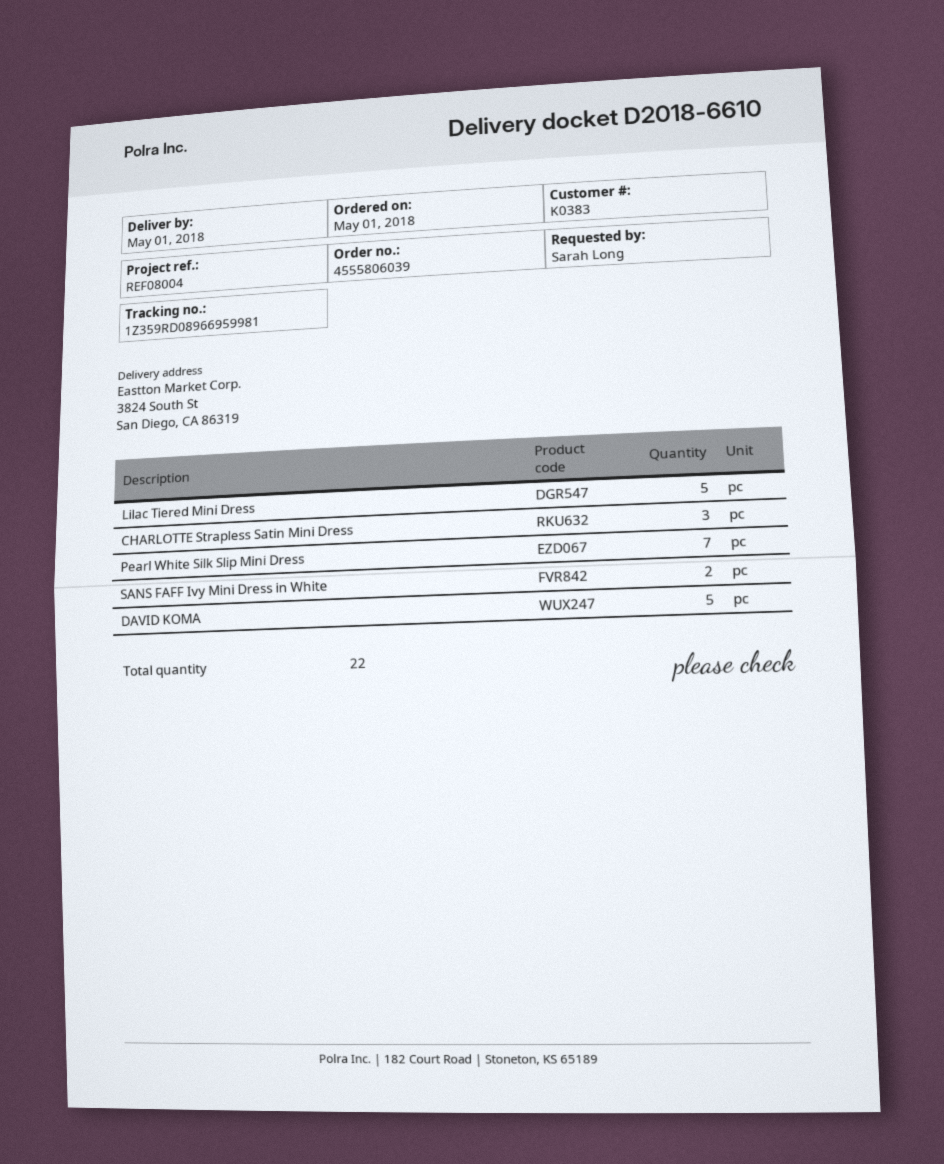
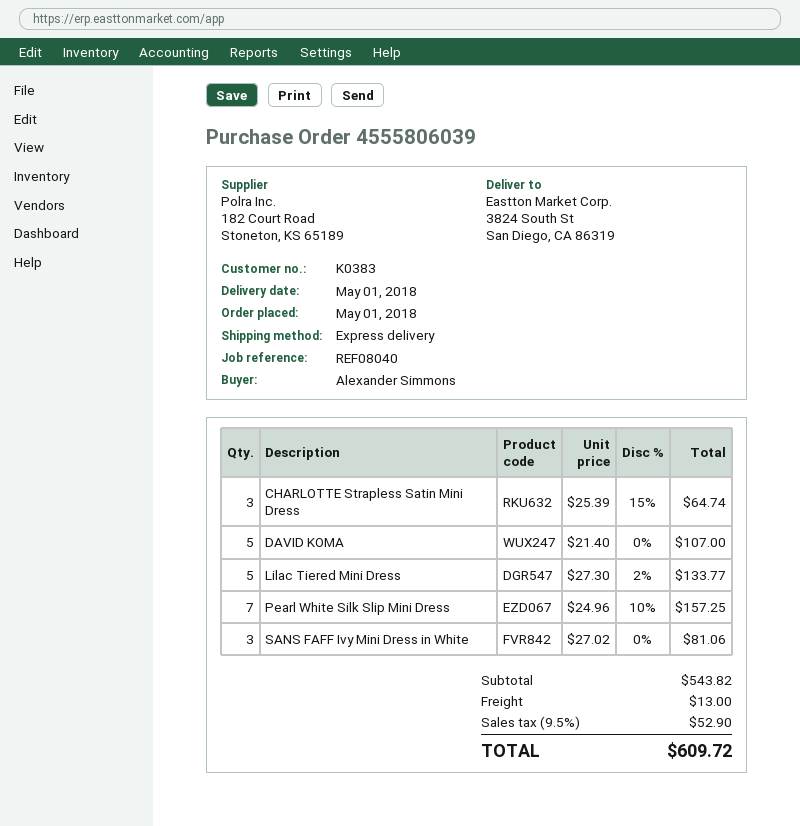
reference: REF08004 -> REF08040
ordered by: Sarah Long -> Alexander Simmons
SANS FAFF Ivy Mini Dress in White: 2 -> 3

